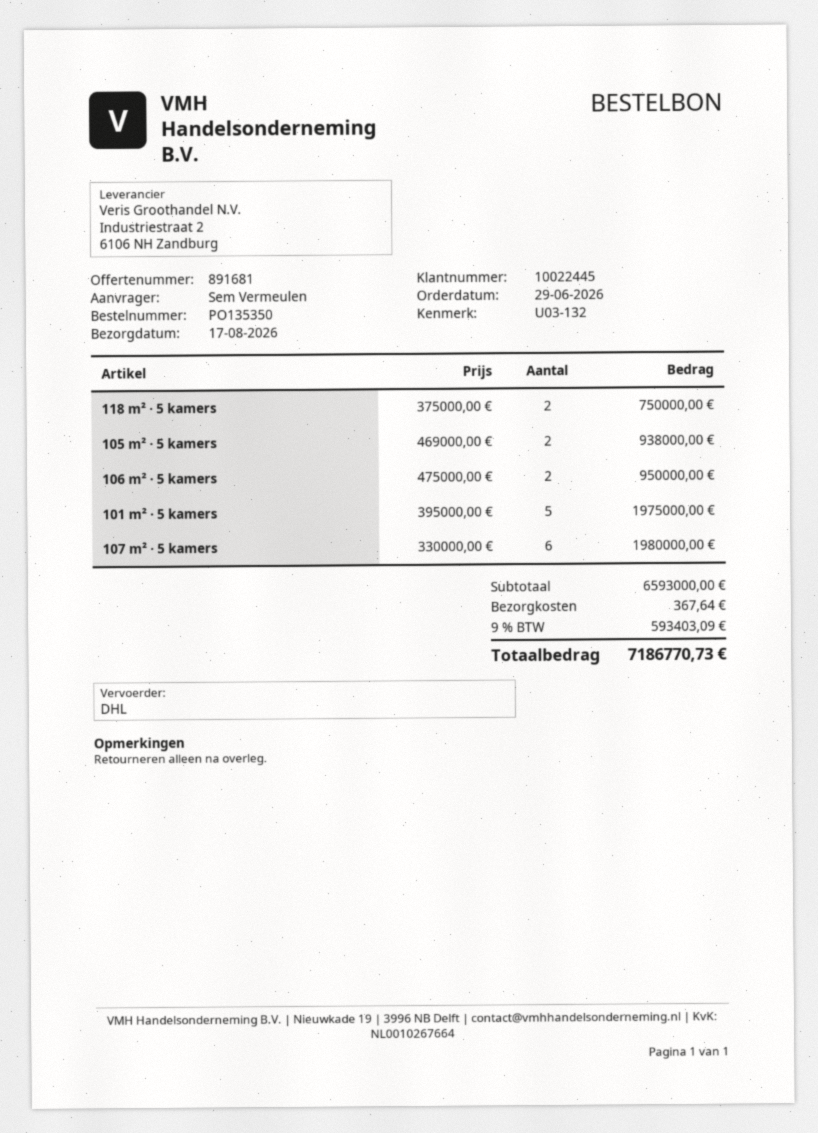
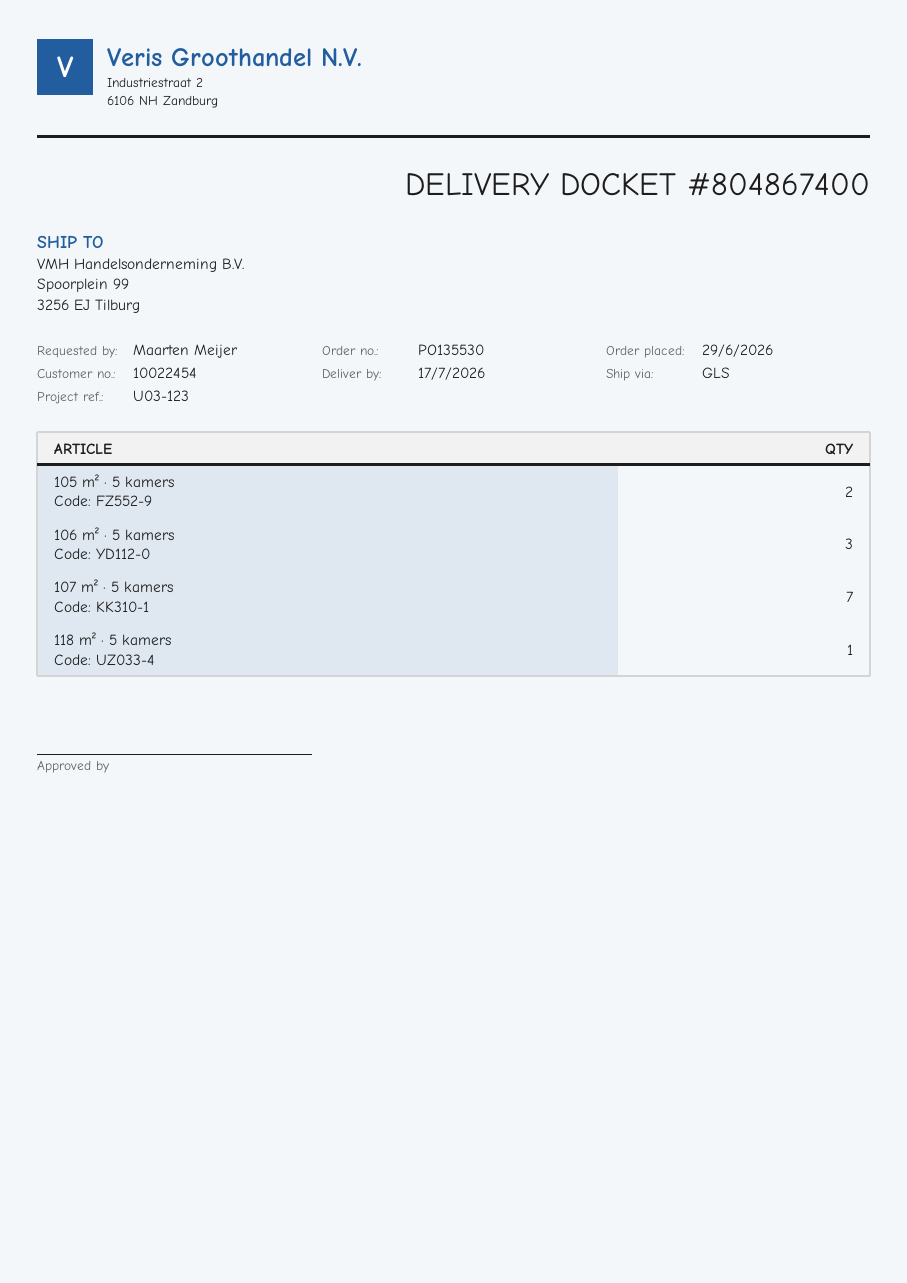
order number: PO135350 -> PO135530
delivery date: 2026-08-17 -> 2026-07-17
customer number: 10022445 -> 10022454
reference: U03-132 -> U03-123
ordered by: Sem Vermeulen -> Maarten Meijer
shipping method: DHL -> GLS
118 m² · 5 kamers: 2 -> 1
106 m² · 5 kamers: 2 -> 3
101 m² · 5 kamers: 5 -> none
107 m² · 5 kamers: 6 -> 7

